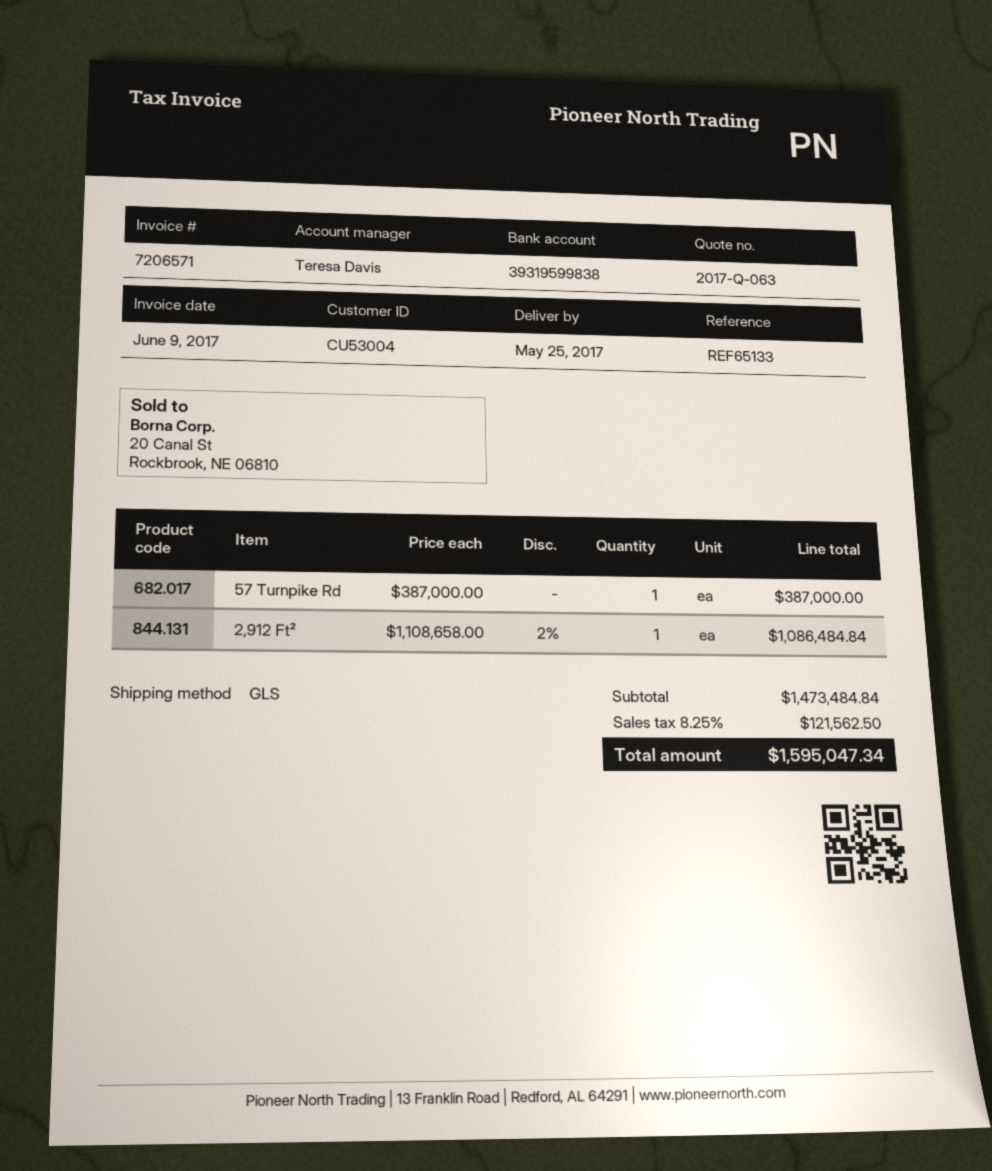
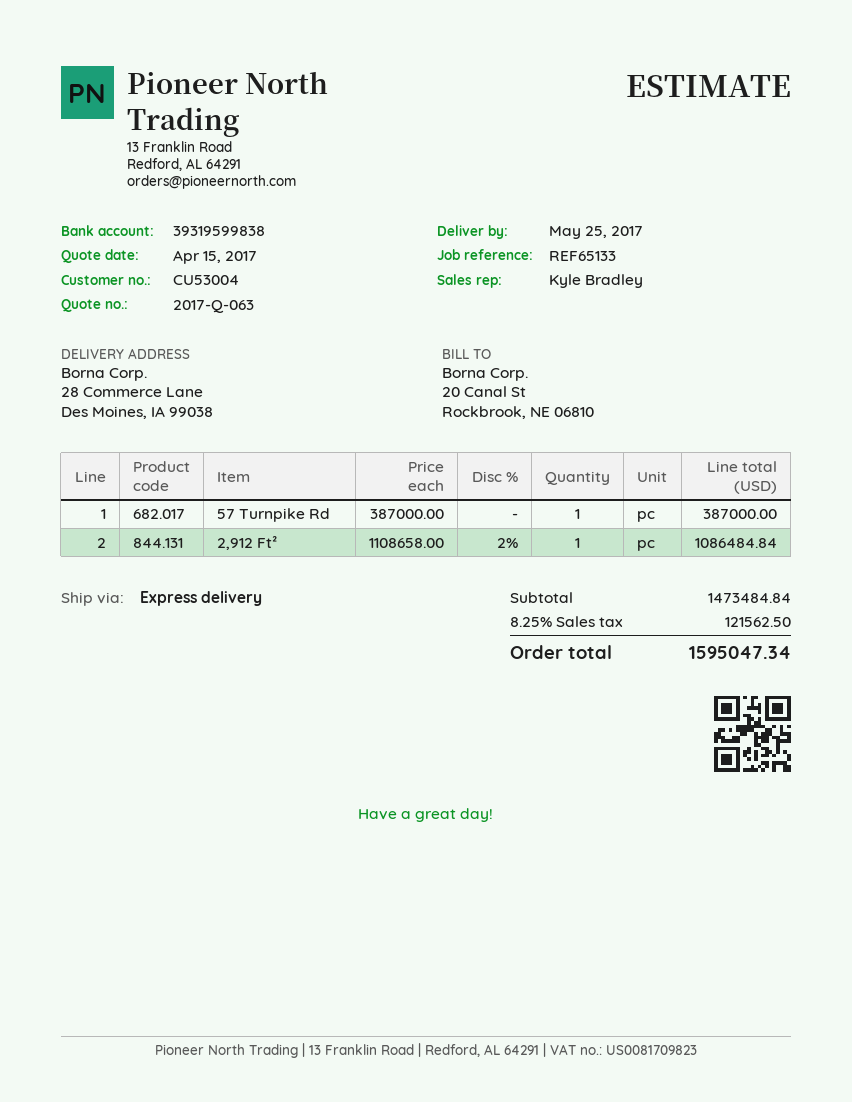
sales rep: Teresa Davis -> Kyle Bradley
shipping method: GLS -> express

